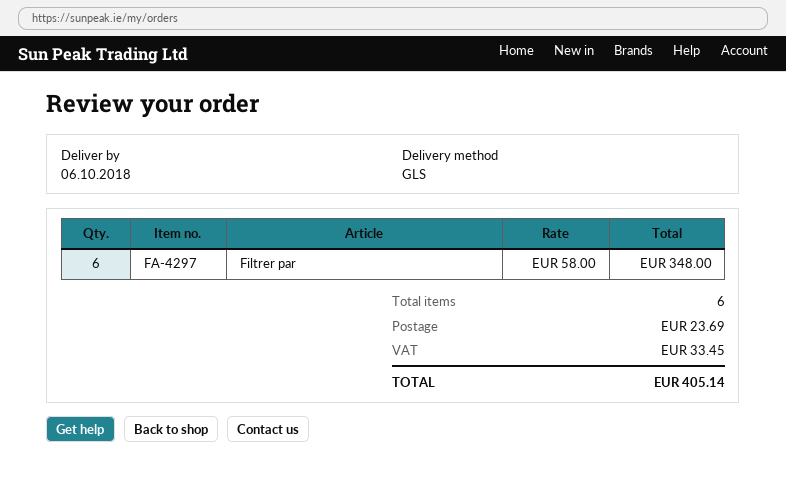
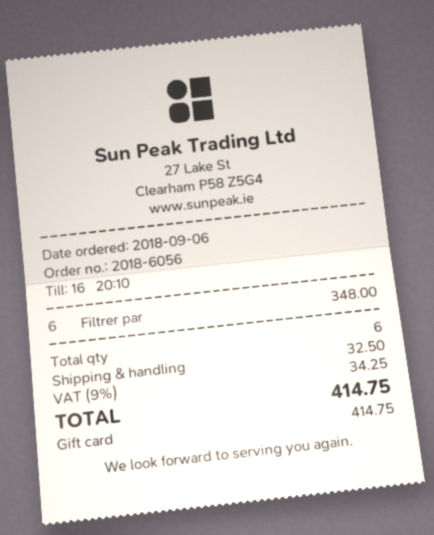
shipping: 23.69 -> 32.50
tax: 33.45 -> 34.25
total: 405.14 -> 414.75

